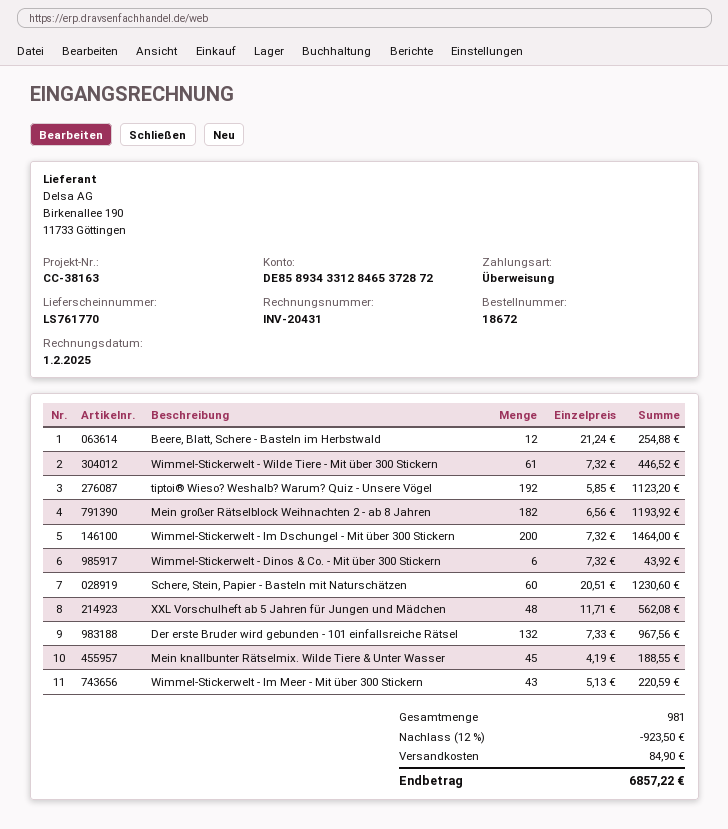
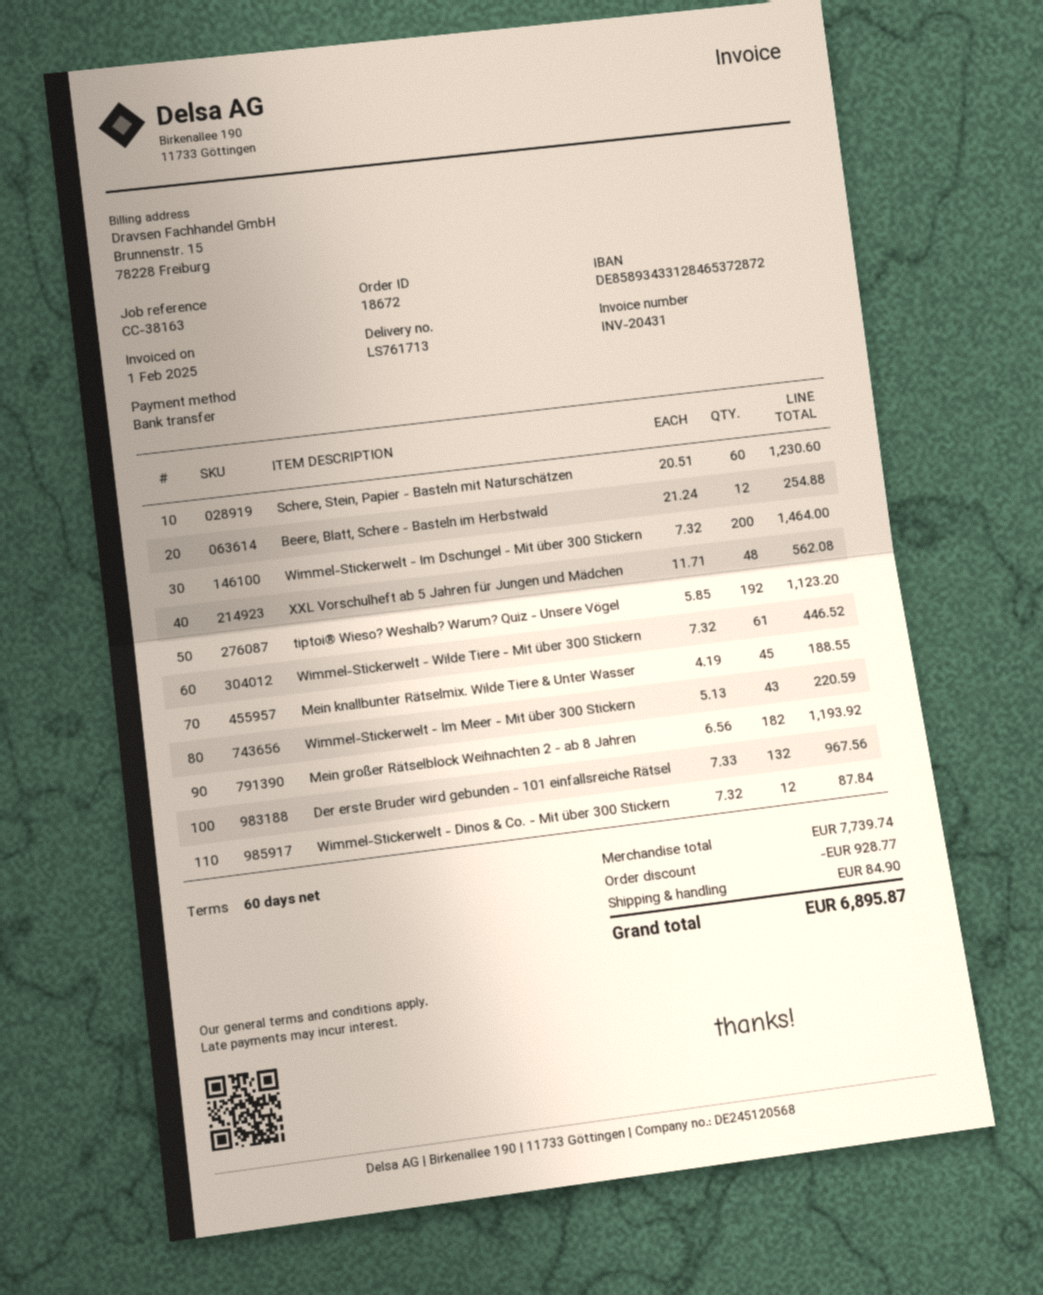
delivery note number: LS761770 -> LS761713
Wimmel-Stickerwelt - Dinos & Co. - Mit über 300 Stickern: 6 x 7.32 = 43.92 -> 12 x 7.32 = 87.84
discount: 923.50 -> 928.77
total: 6857.22 -> 6895.87

